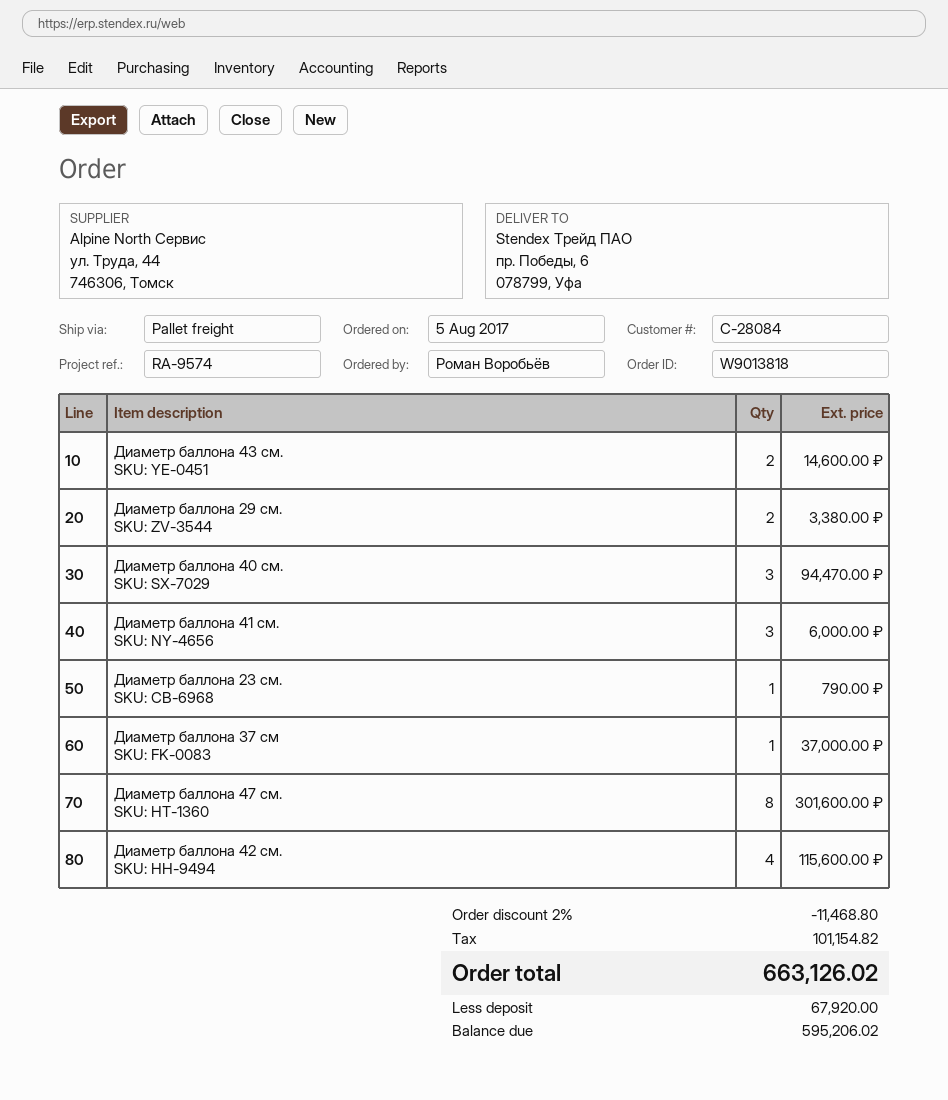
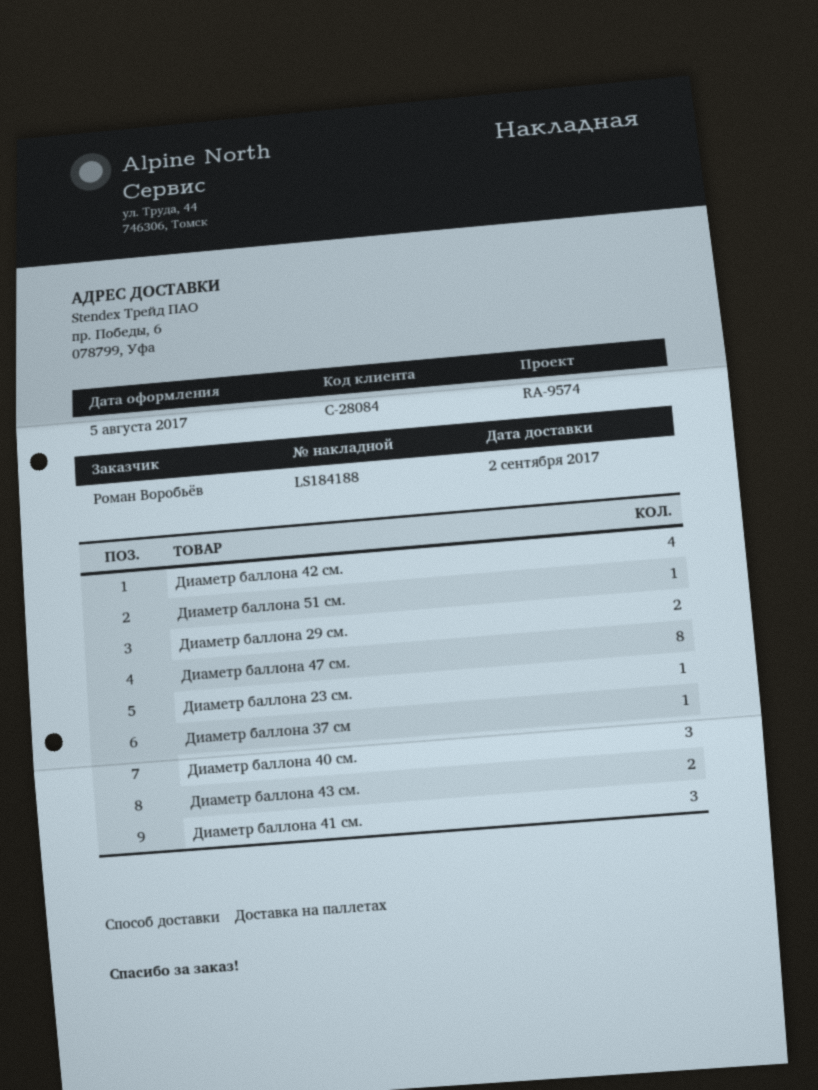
Диаметр баллона 51 см.: none -> 1

